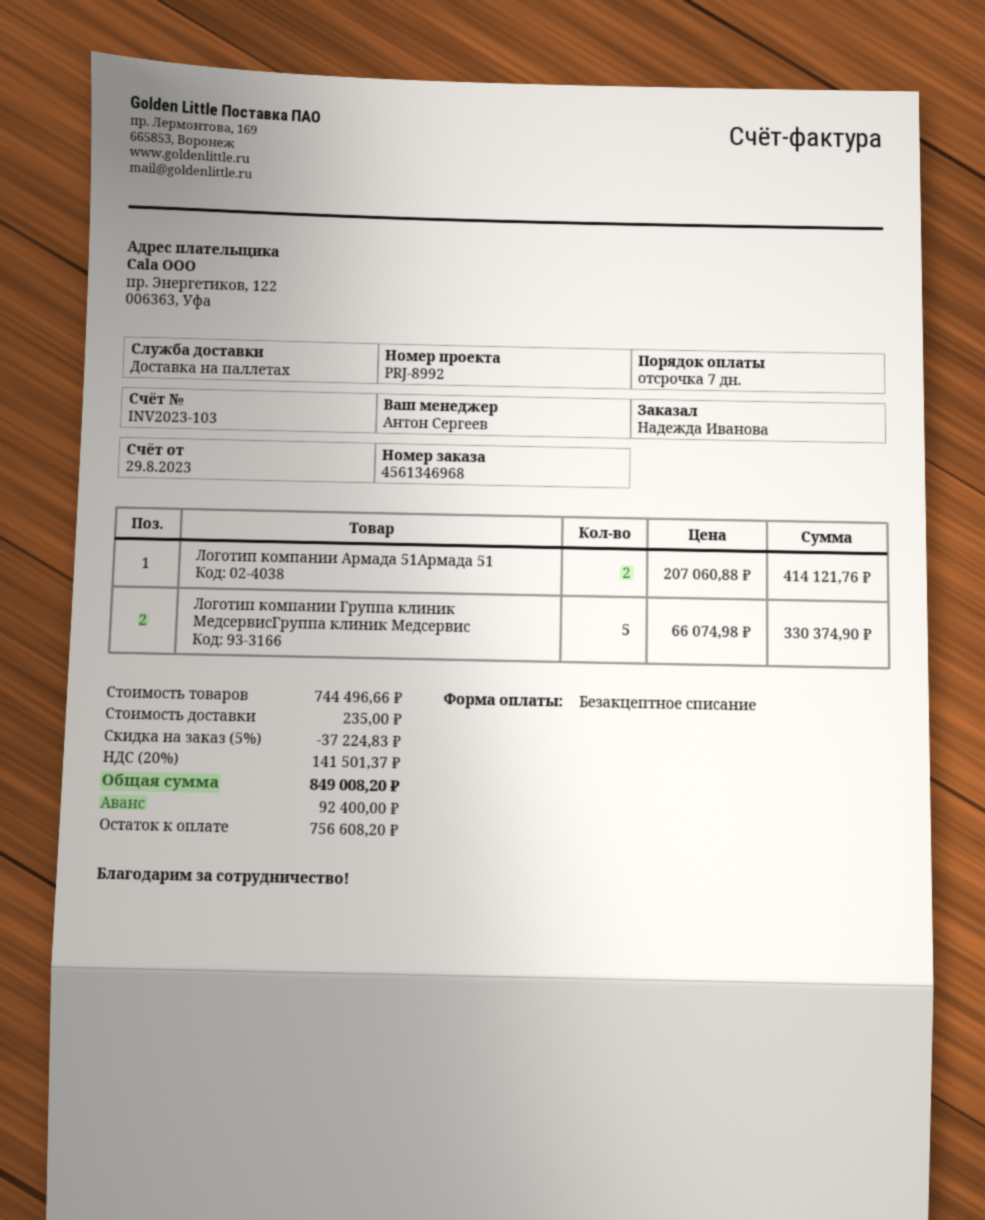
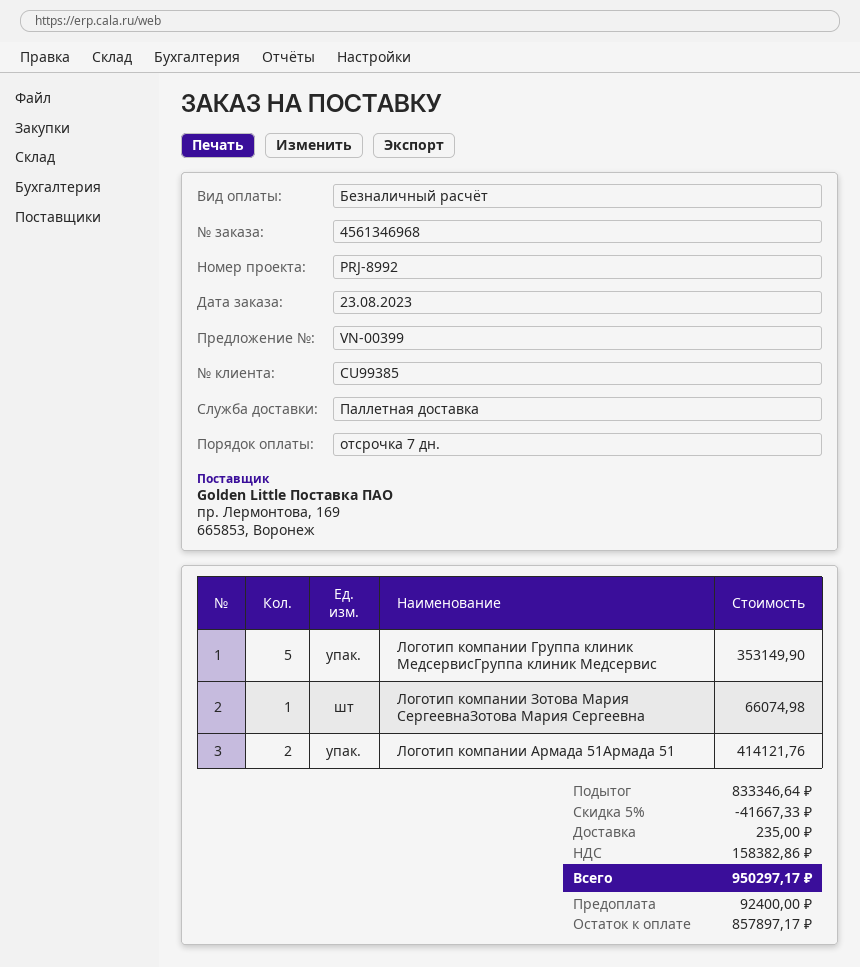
payment method: direct debit -> bank transfer
Логотип компании Группа клиник МедсервисГруппа клиник Медсервис: 5 for 330374.90 -> 5 for 353149.90
Логотип компании Зотова Мария СергеевнаЗотова Мария Сергеевна: none -> 1 for 66074.98
subtotal: 744496.66 -> 833346.64
discount: 5% = 37224.83 -> 5% = 41667.33
tax: 141501.37 -> 158382.86
total: 849008.20 -> 950297.17
balance: 756608.20 -> 857897.17

